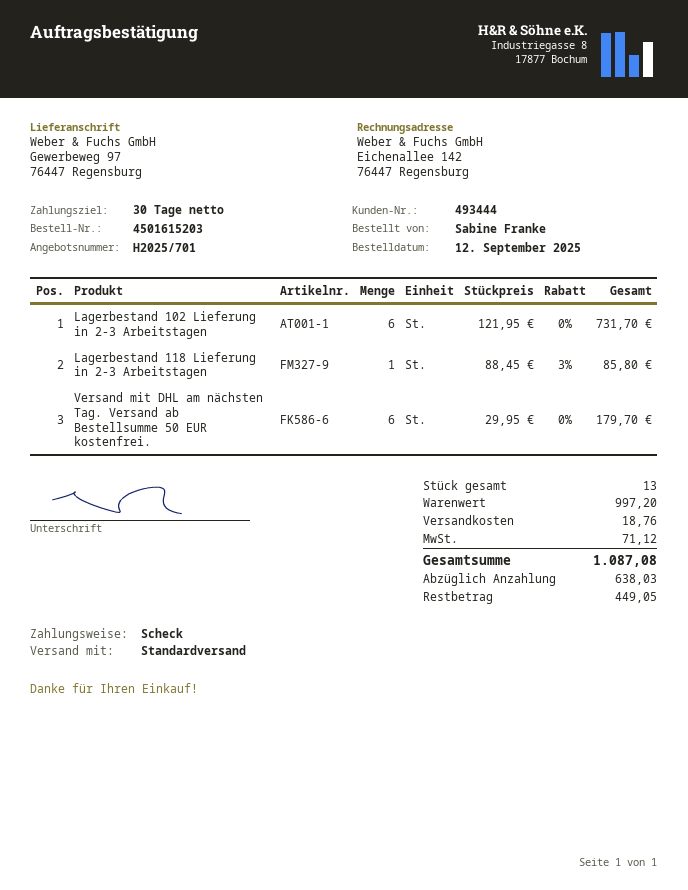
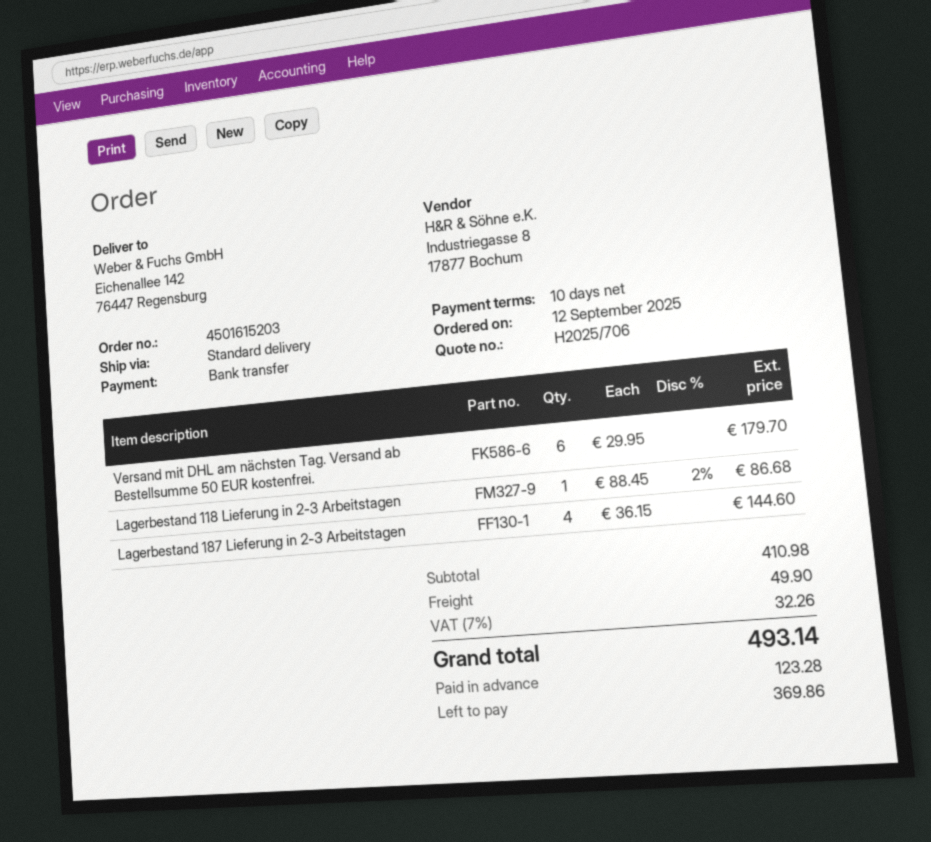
quote number: H2025/701 -> H2025/706
payment terms: 30 days -> 10 days
payment method: cheque -> bank transfer
ship to: Gewerbeweg 97, 76447 Regensburg -> Eichenallee 142, 76447 Regensburg
Lagerbestand 102 Lieferung in 2-3 Arbeitstagen: 6 x 121.95 = 731.70 -> none
Lagerbestand 118 Lieferung in 2-3 Arbeitstagen: 1 x 88.45 - 3% = 85.80 -> 1 x 88.45 - 2% = 86.68
Lagerbestand 187 Lieferung in 2-3 Arbeitstagen: none -> 4 x 36.15 = 144.60
subtotal: 997.20 -> 410.98
shipping: 18.76 -> 49.90
tax: 71.12 -> 32.26
total: 1087.08 -> 493.14
deposit: 638.03 -> 123.28
balance: 449.05 -> 369.86

